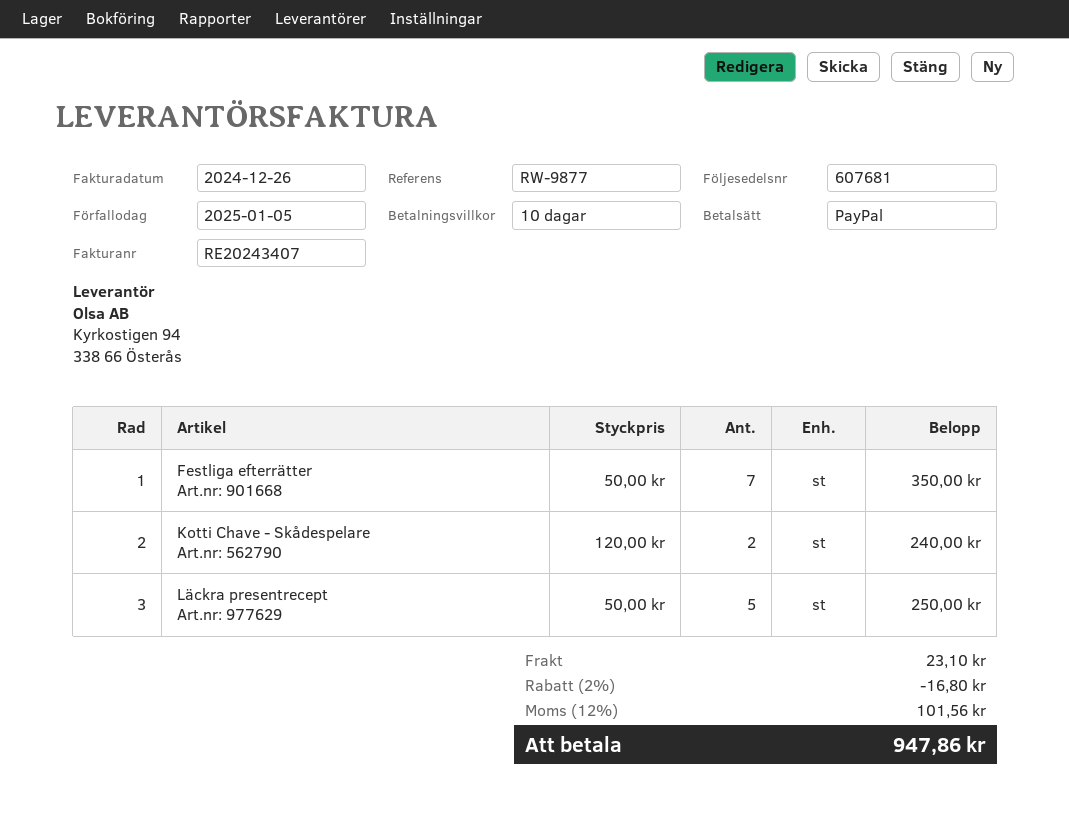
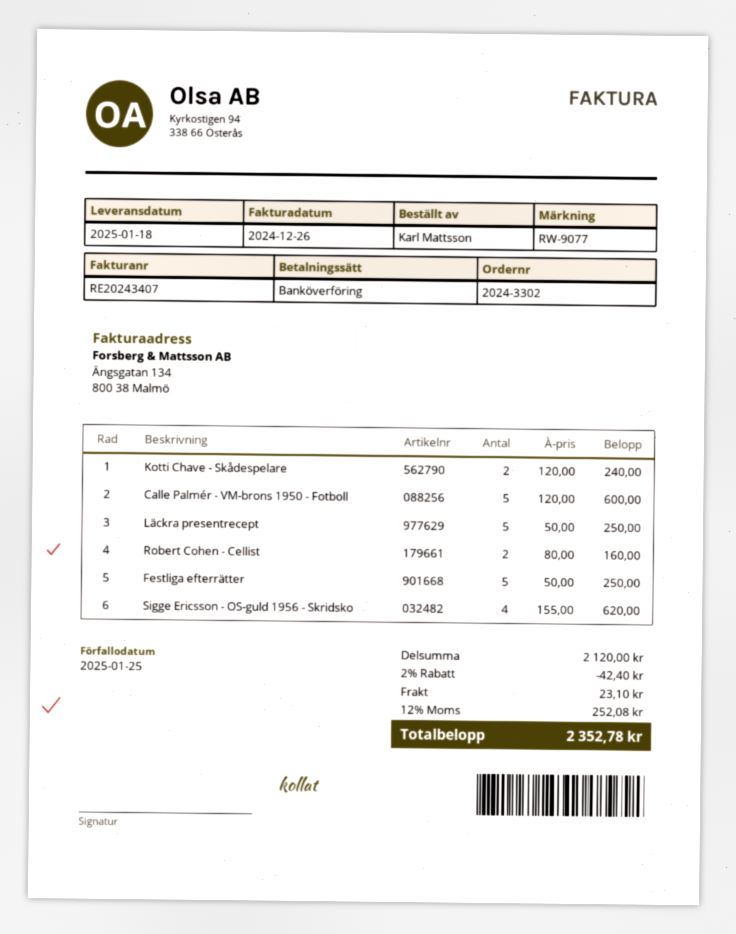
due date: 2025-01-05 -> 2025-01-25
reference: RW-9877 -> RW-9077
payment method: PayPal -> bank transfer
Festliga efterrätter: 7 x 50.00 = 350.00 -> 5 x 50.00 = 250.00
Calle Palmér - VM-brons 1950 - Fotboll: none -> 5 x 120.00 = 600.00
Robert Cohen - Cellist: none -> 2 x 80.00 = 160.00
Sigge Ericsson - OS-guld 1956 - Skridsko: none -> 4 x 155.00 = 620.00
discount: 2% = 16.80 -> 2% = 42.40
tax: 12% = 101.56 -> 12% = 252.08
total: 947.86 -> 2352.78

